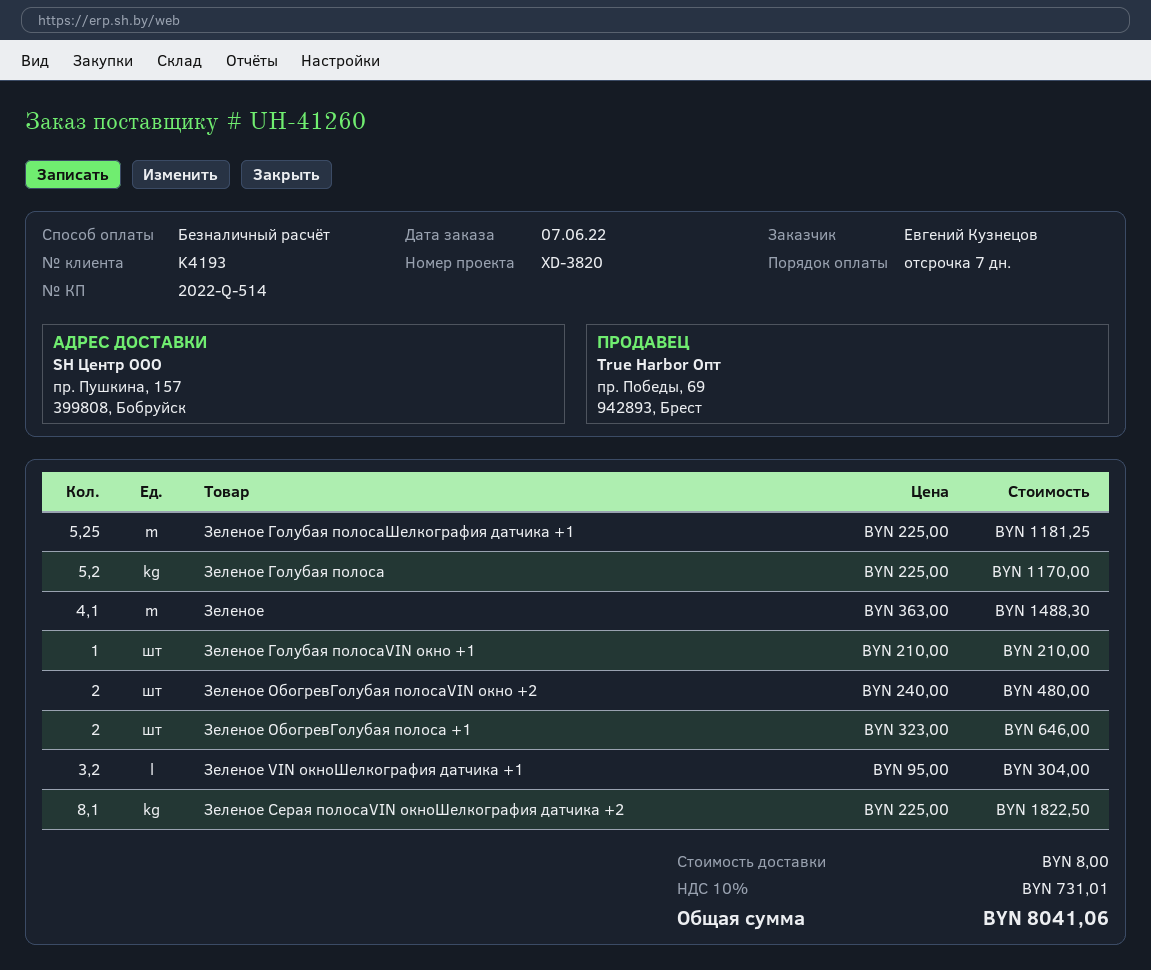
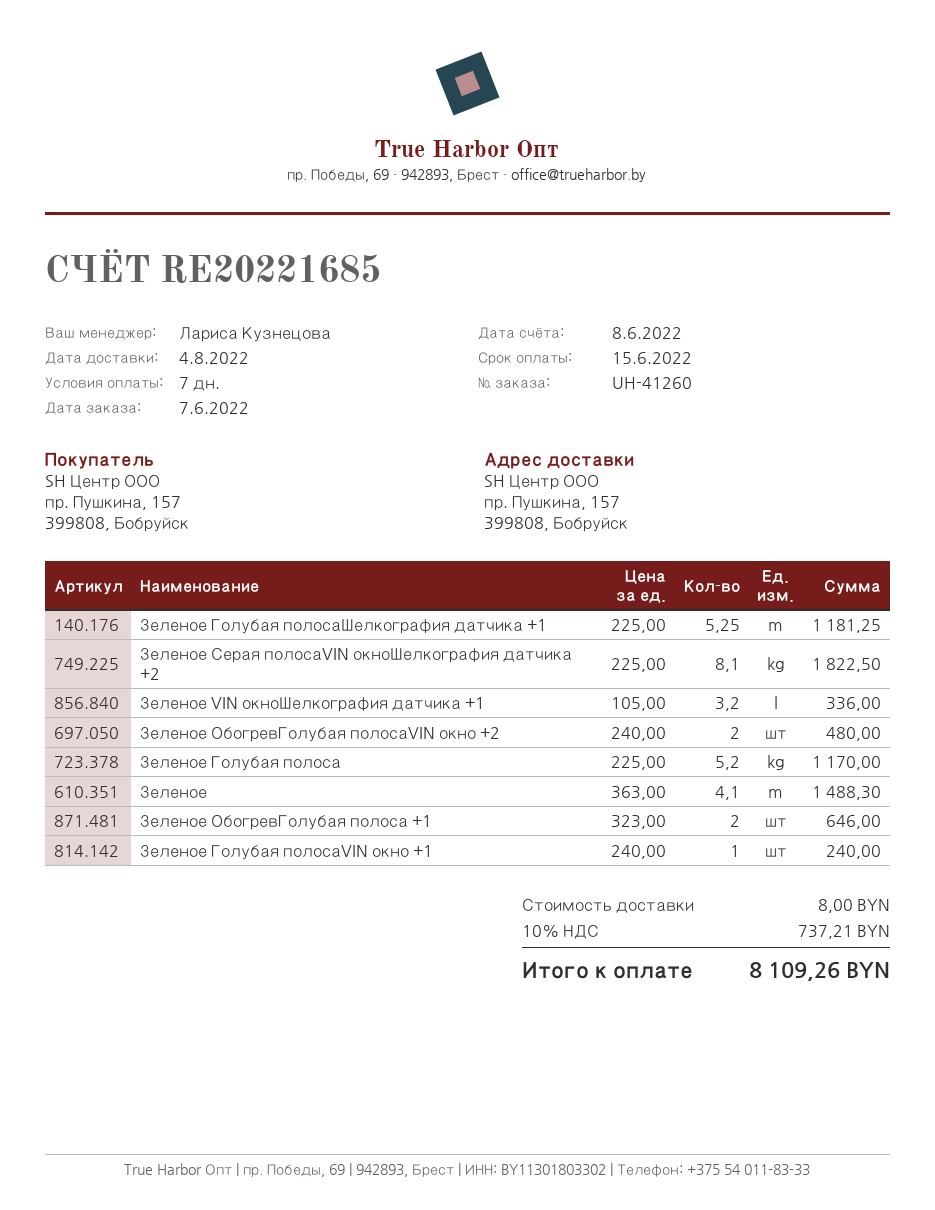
Зеленое Голубая полосаVIN окно +1: 1 x 210.00 = 210.00 -> 1 x 240.00 = 240.00
Зеленое VIN окноШелкография датчика +1: 3.2 x 95.00 = 304.00 -> 3.2 x 105.00 = 336.00
tax: 10% = 731.01 -> 10% = 737.21
total: 8041.06 -> 8109.26

